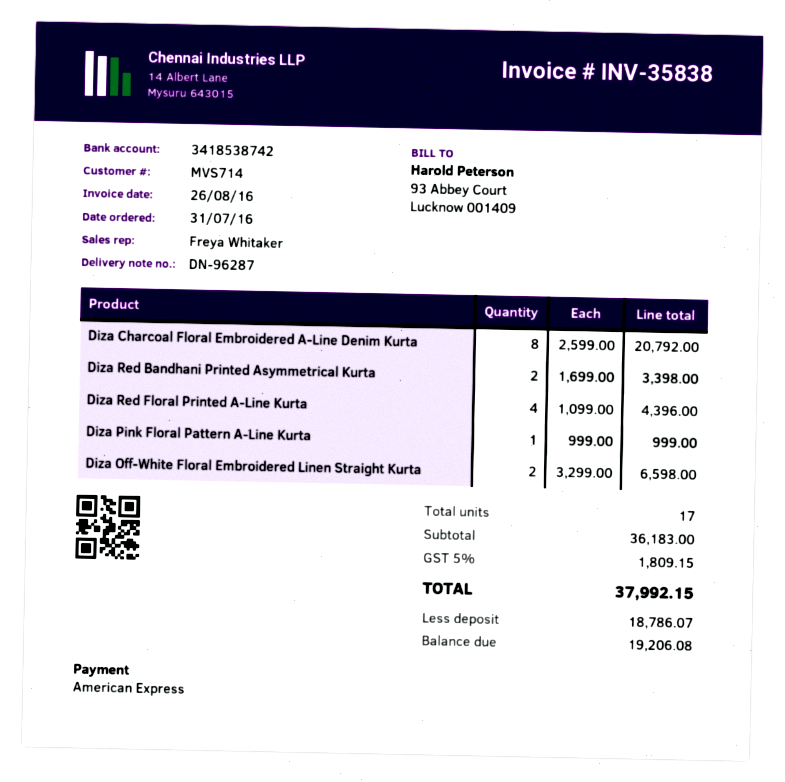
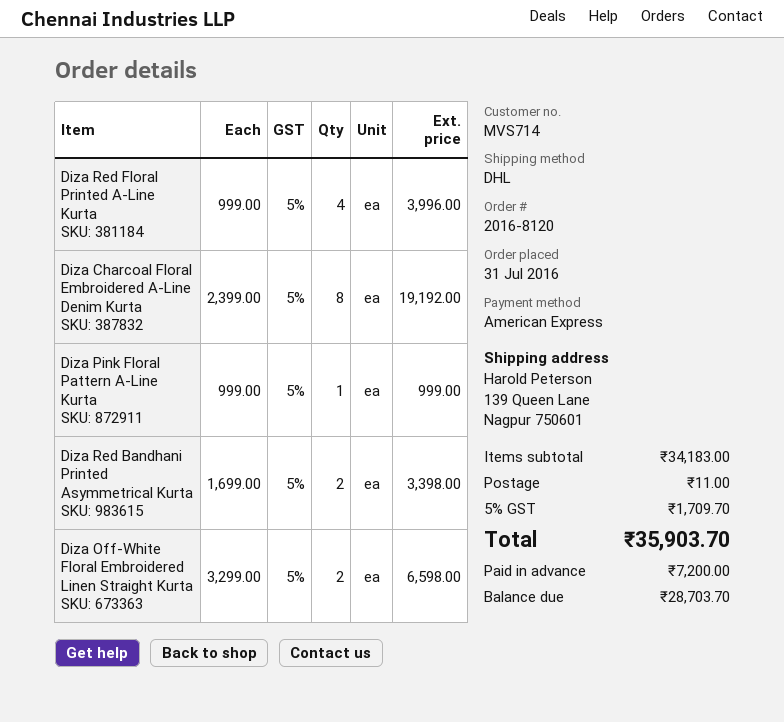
Diza Charcoal Floral Embroidered A-Line Denim Kurta: 8 x 2599.00 = 20792.00 -> 8 x 2399.00 = 19192.00
Diza Red Floral Printed A-Line Kurta: 4 x 1099.00 = 4396.00 -> 4 x 999.00 = 3996.00
subtotal: 36183.00 -> 34183.00
shipping: none -> 11.00
tax: 5% = 1809.15 -> 5% = 1709.70
total: 37992.15 -> 35903.70
deposit: 18786.07 -> 7200.00
balance: 19206.08 -> 28703.70

